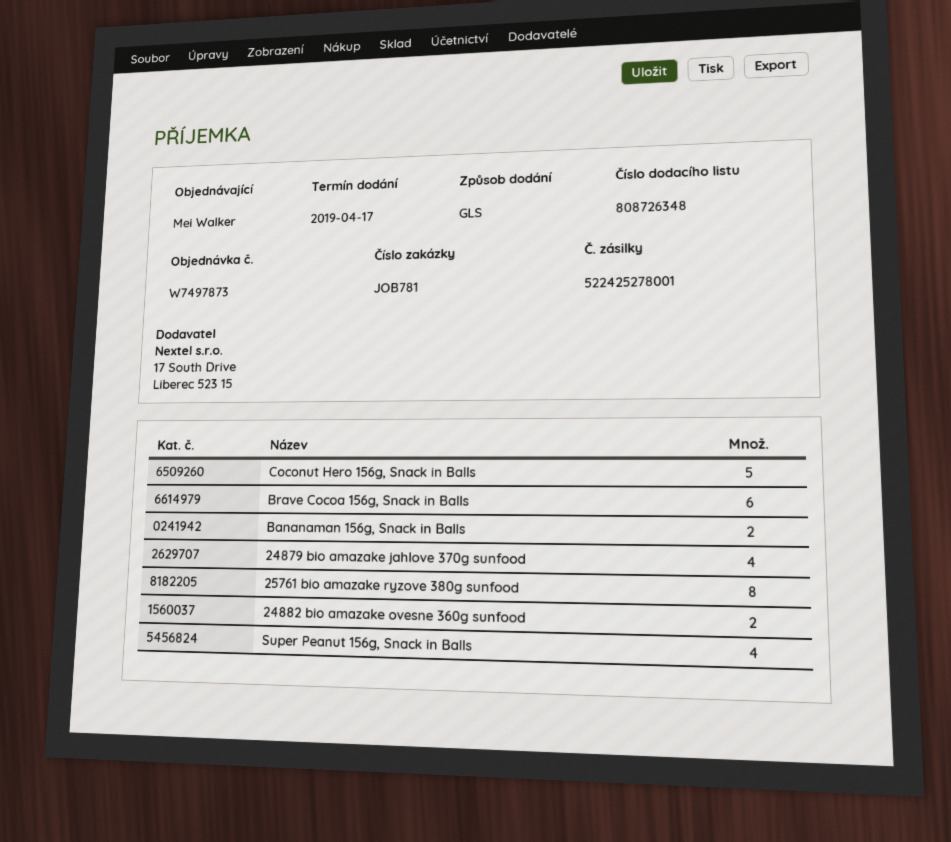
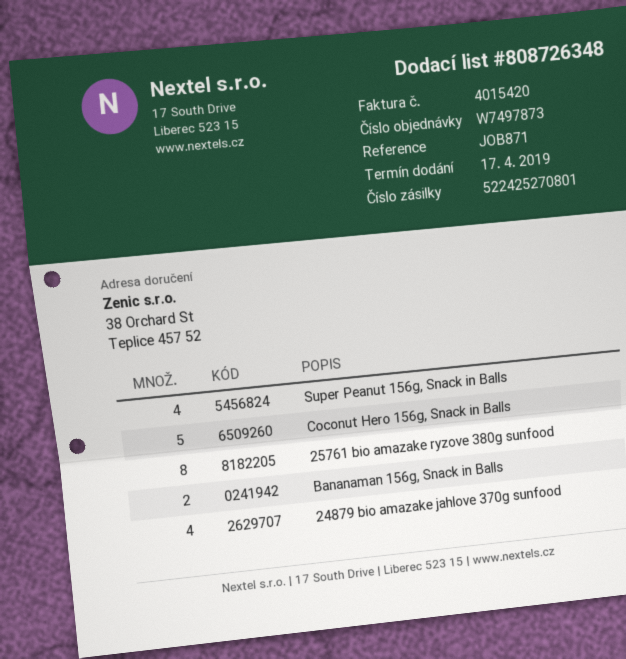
reference: JOB781 -> JOB871
tracking number: 522425278001 -> 522425270801
Brave Cocoa 156g, Snack in Balls: 6 -> none
24882 bio amazake ovesne 360g sunfood: 2 -> none

